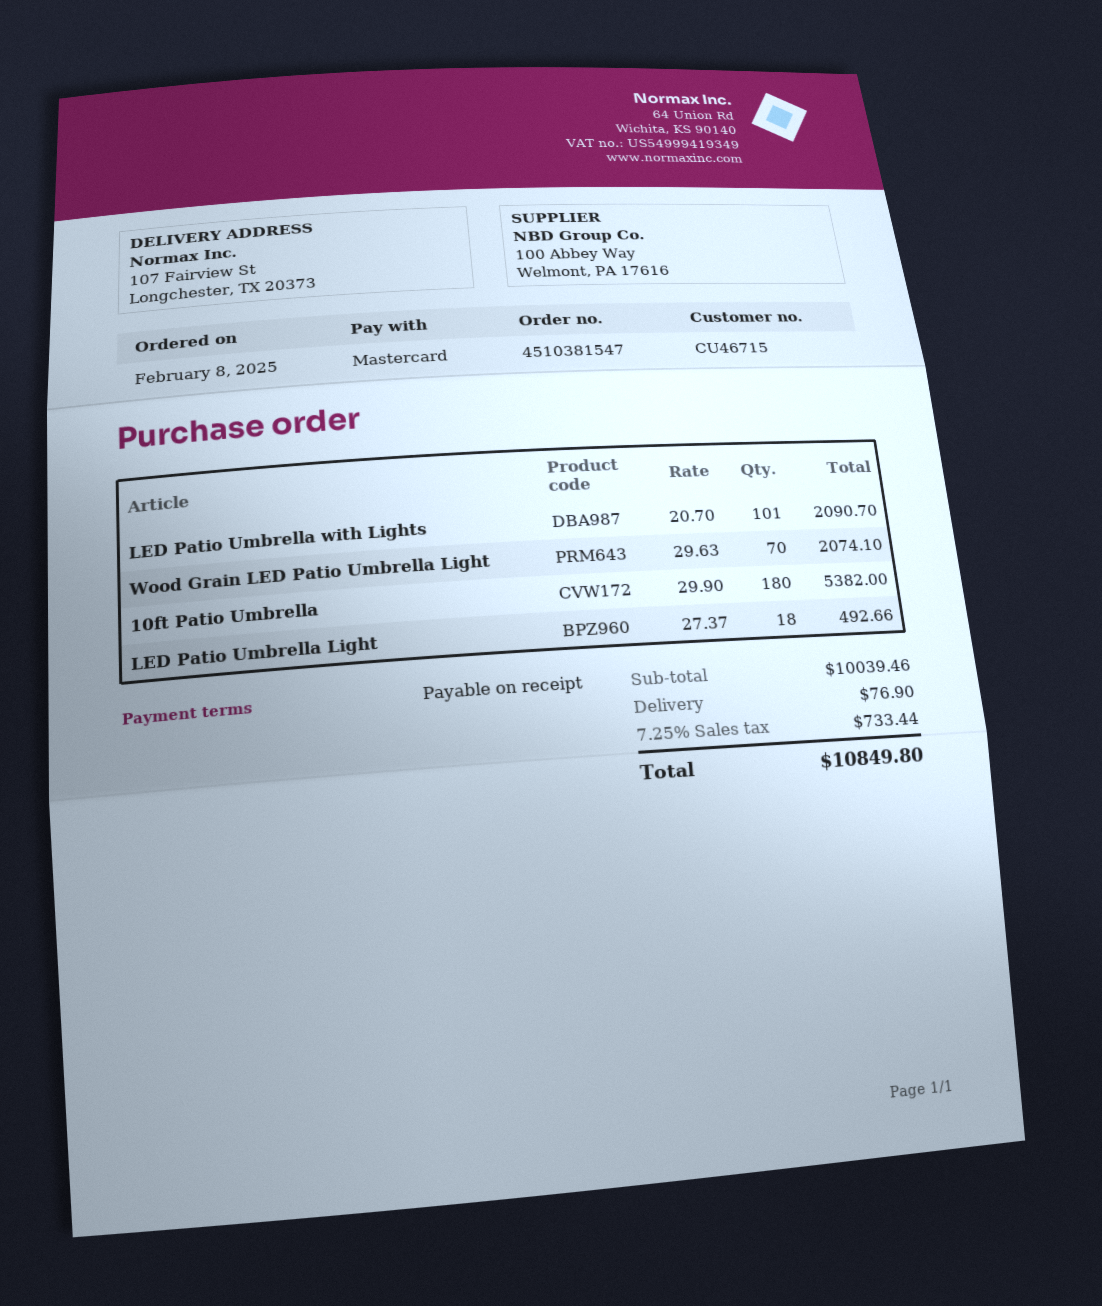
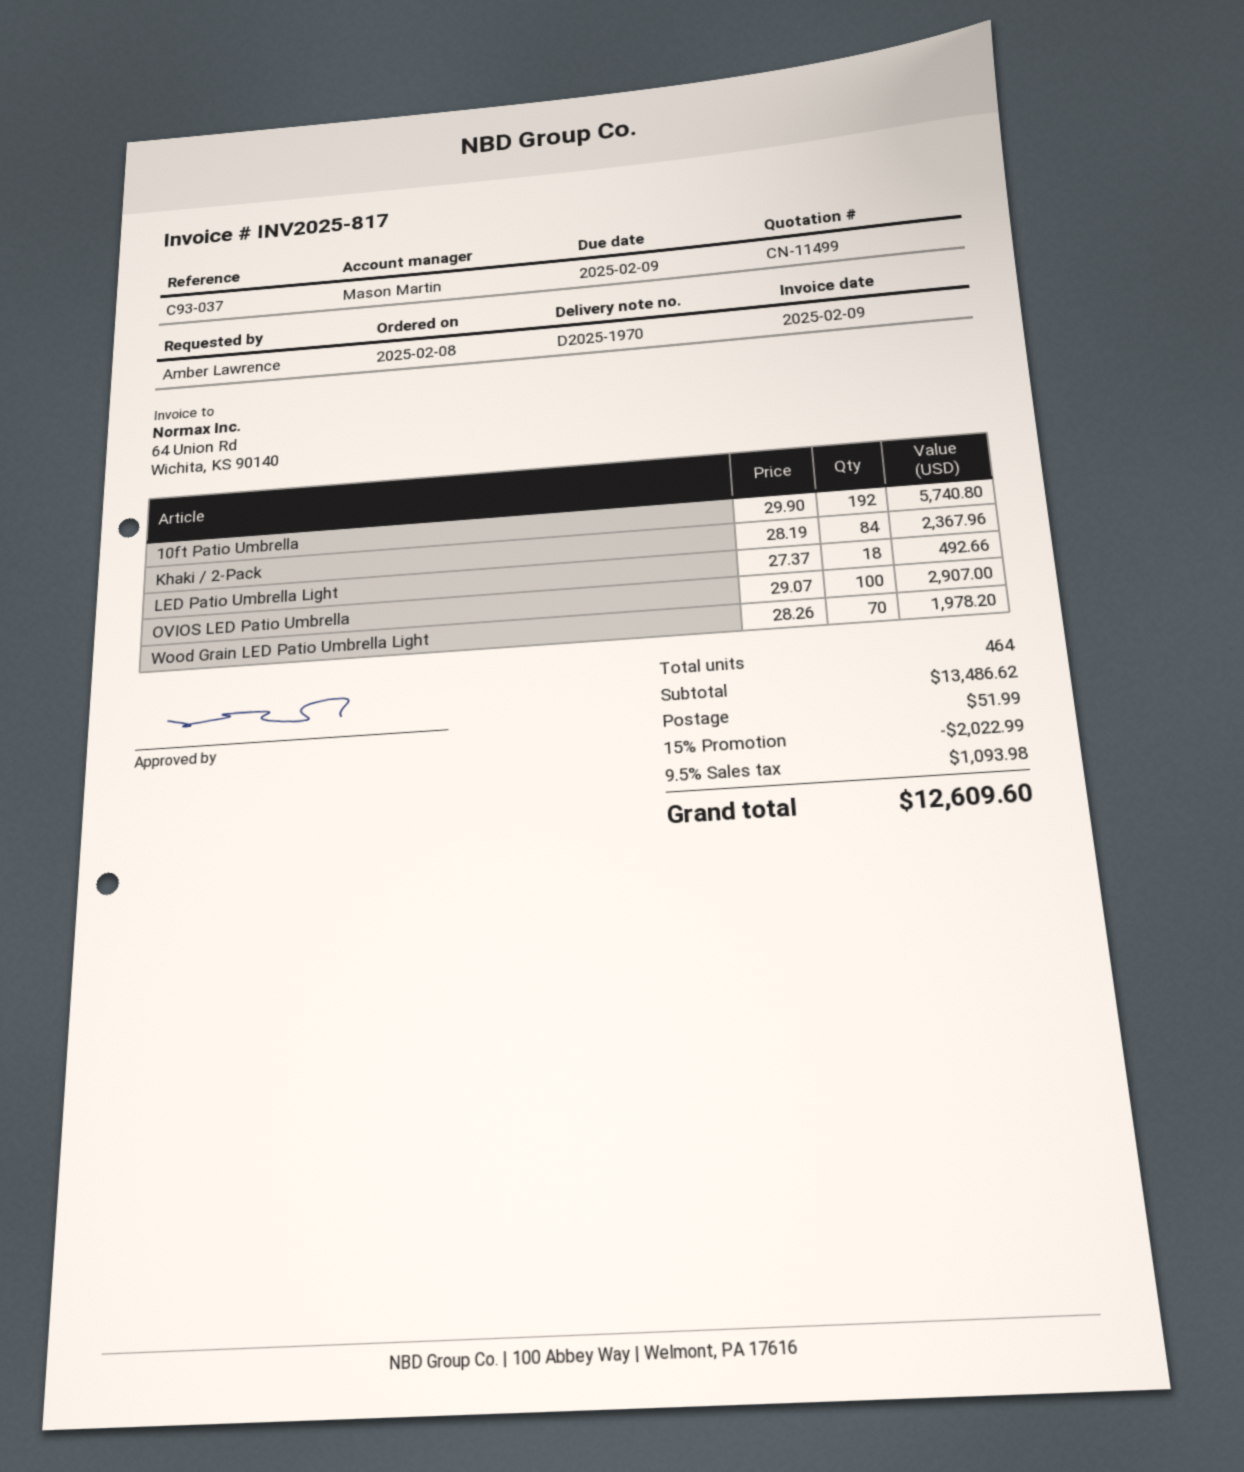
LED Patio Umbrella with Lights: 101 x 20.70 = 2090.70 -> none
Wood Grain LED Patio Umbrella Light: 70 x 29.63 = 2074.10 -> 70 x 28.26 = 1978.20
10ft Patio Umbrella: 180 x 29.90 = 5382.00 -> 192 x 29.90 = 5740.80
Khaki / 2-Pack: none -> 84 x 28.19 = 2367.96
OVIOS LED Patio Umbrella: none -> 100 x 29.07 = 2907.00
subtotal: 10039.46 -> 13486.62
discount: none -> 15% = 2022.99
shipping: 76.90 -> 51.99
tax: 7.25% = 733.44 -> 9.5% = 1093.98
total: 10849.80 -> 12609.60

